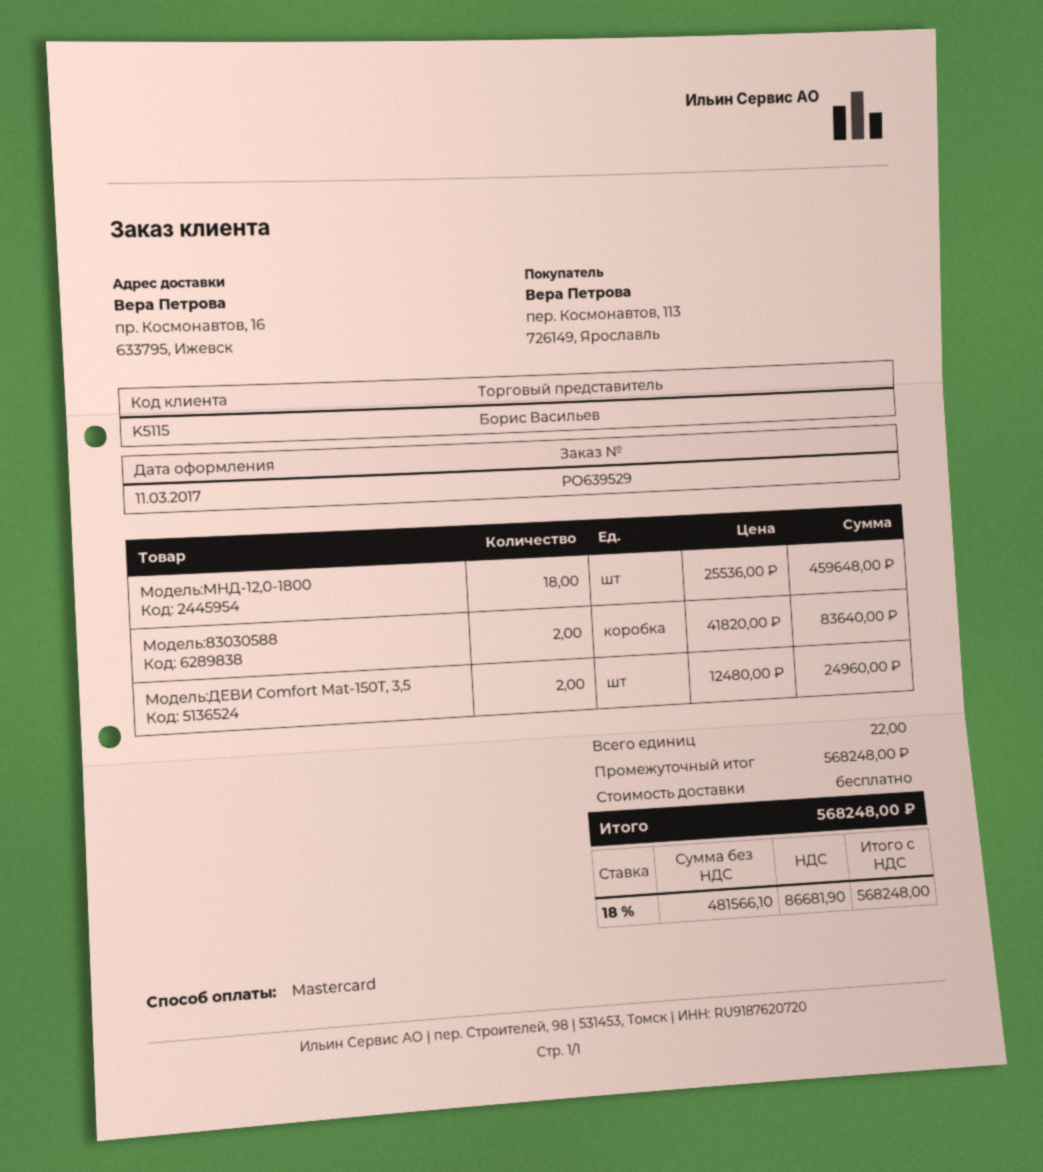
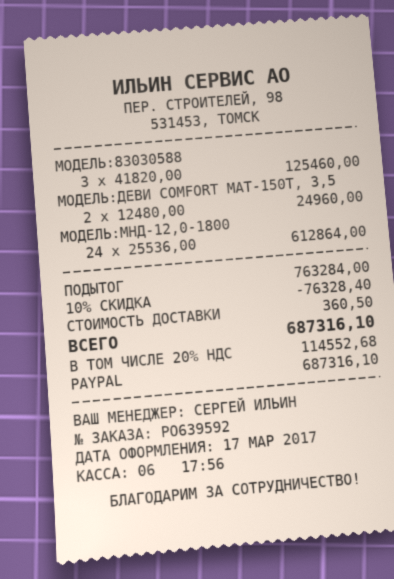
order number: PO639529 -> PO639592
order date: 2017-03-11 -> 2017-03-17
sales rep: Борис Васильев -> СЕРГЕЙ ИЛЬИН
payment method: Mastercard -> PayPal
Модель:МНД-12,0-1800: 18 x 25536.00 = 459648.00 -> 24 x 25536.00 = 612864.00
Модель:83030588: 2 x 41820.00 = 83640.00 -> 3 x 41820.00 = 125460.00
subtotal: 568248.00 -> 763284.00
discount: none -> 10% = 76328.40
shipping: 0.00 -> 360.50
tax: 18% = 86681.90 -> 20% = 114552.68
total: 568248.00 -> 687316.10

